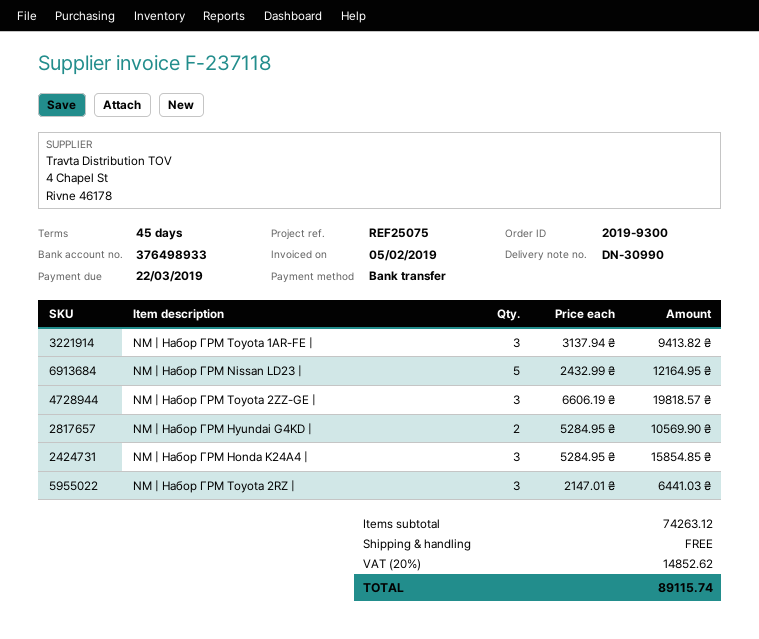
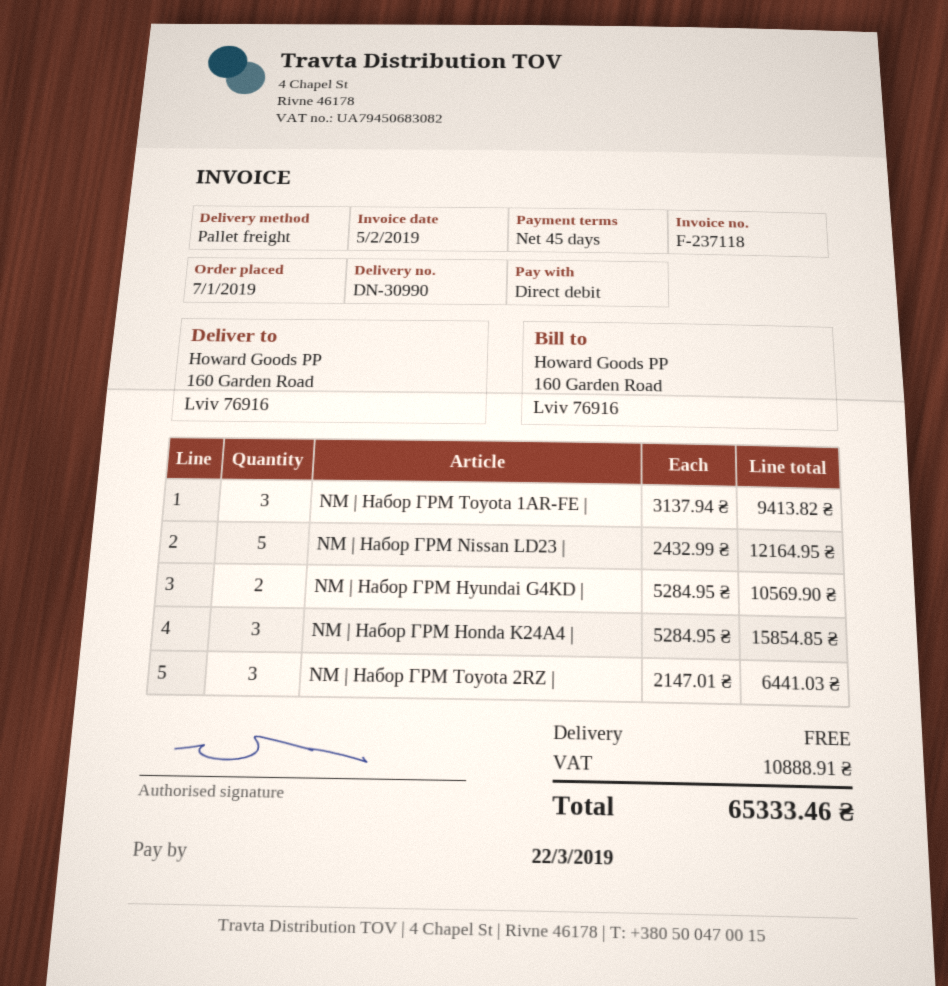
payment method: bank transfer -> direct debit
NM | Набор ГРМ Toyota 2ZZ-GE |: 3 x 6606.19 = 19818.57 -> none
tax: 14852.62 -> 10888.91
total: 89115.74 -> 65333.46

